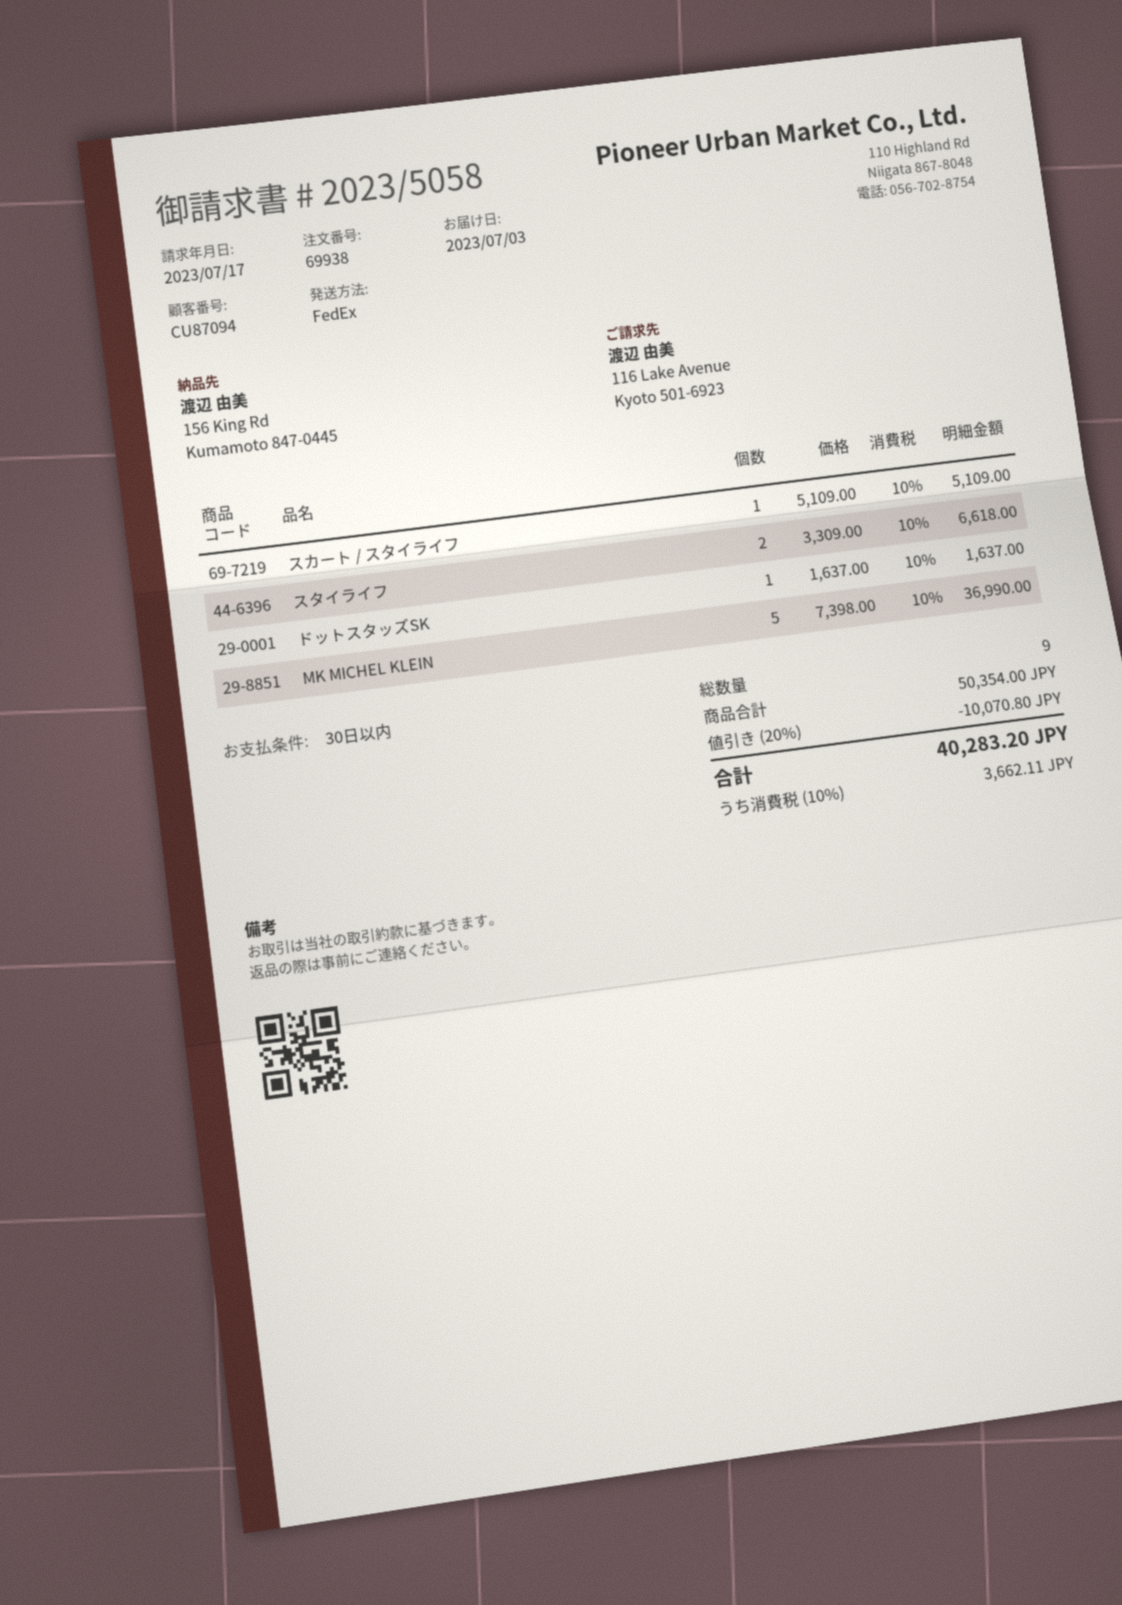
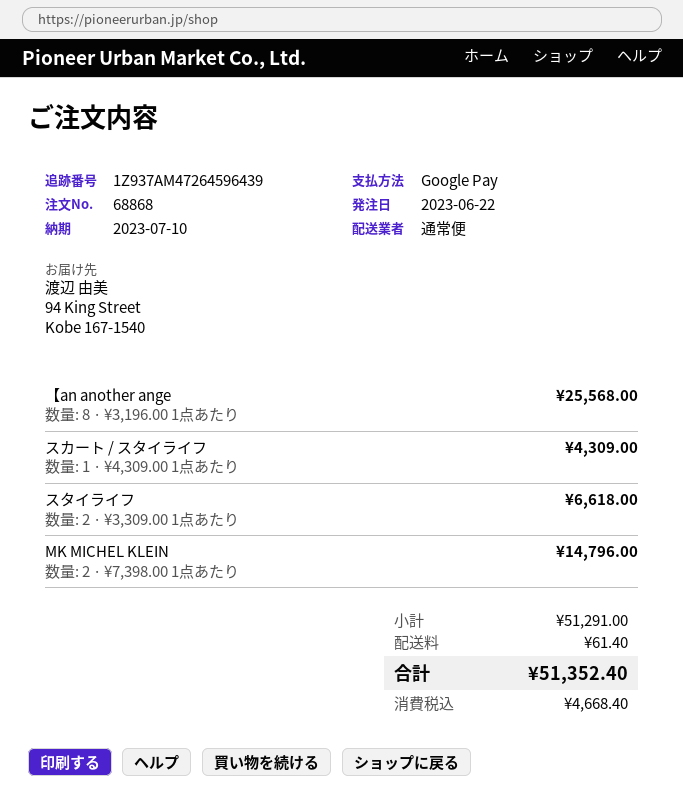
order number: 69938 -> 68868
delivery date: 2023-07-03 -> 2023-07-10
shipping method: FedEx -> standard
ship to: 156 King Rd, Kumamoto 847-0445 -> 94 King Street, Kobe 167-1540
スカート / スタイライフ: 1 x 5109.00 = 5109.00 -> 1 x 4309.00 = 4309.00
ドットスタッズSK: 1 x 1637.00 = 1637.00 -> none
MK MICHEL KLEIN: 5 x 7398.00 = 36990.00 -> 2 x 7398.00 = 14796.00
【an another ange: none -> 8 x 3196.00 = 25568.00
subtotal: 50354.00 -> 51291.00
discount: 20% = 10070.80 -> none
shipping: none -> 61.40
tax: 3662.11 -> 4668.40
total: 40283.20 -> 51352.40

